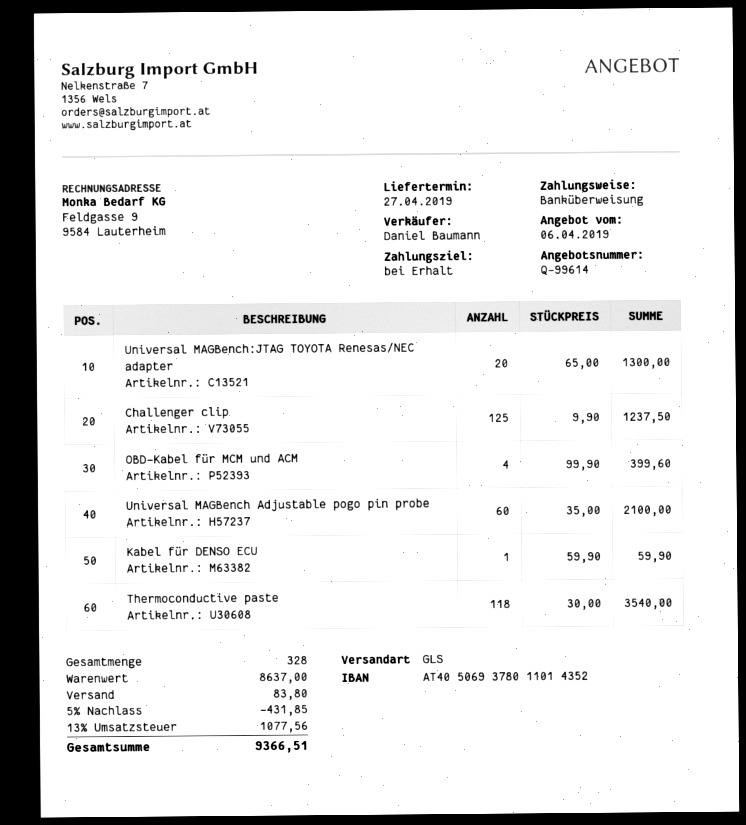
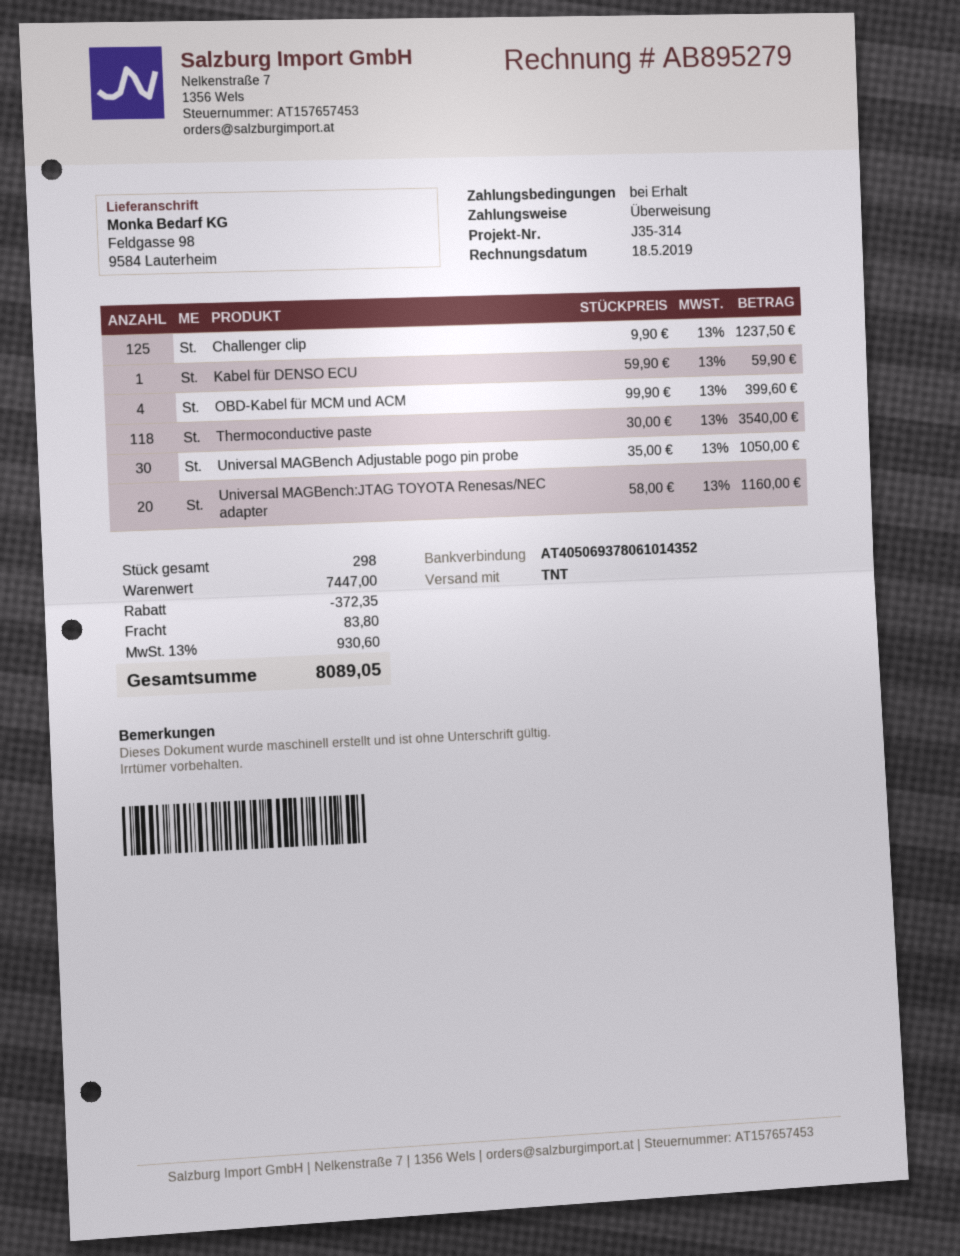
bank account: AT405069378011014352 -> AT405069378061014352
shipping method: GLS -> TNT
Universal MAGBench:JTAG TOYOTA Renesas/NEC adapter: 20 x 65.00 = 1300.00 -> 20 x 58.00 = 1160.00
Universal MAGBench Adjustable pogo pin probe: 60 x 35.00 = 2100.00 -> 30 x 35.00 = 1050.00
total quantity: 328 -> 298
subtotal: 8637.00 -> 7447.00
discount: 431.85 -> 372.35
tax: 13% = 1077.56 -> 13% = 930.60
total: 9366.51 -> 8089.05

